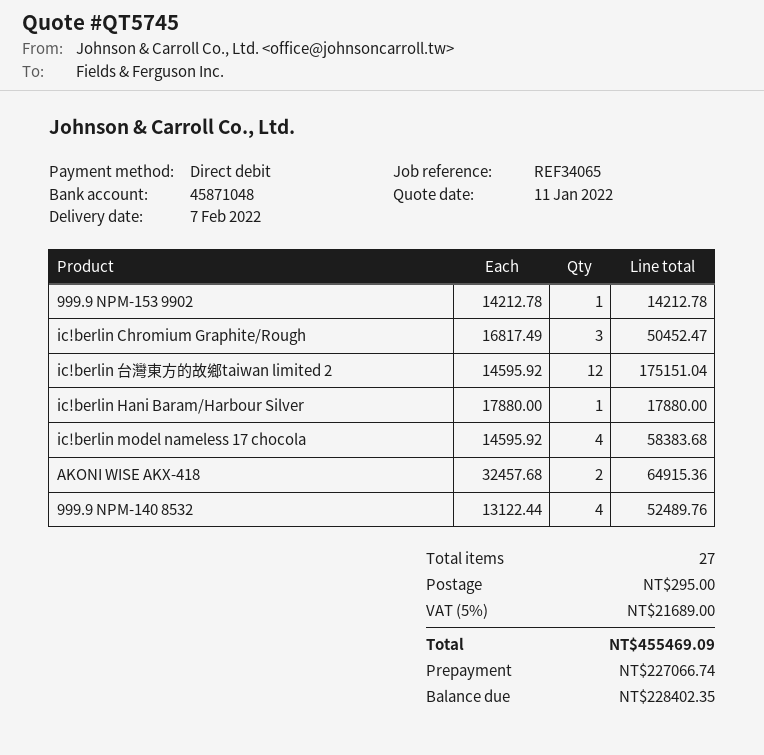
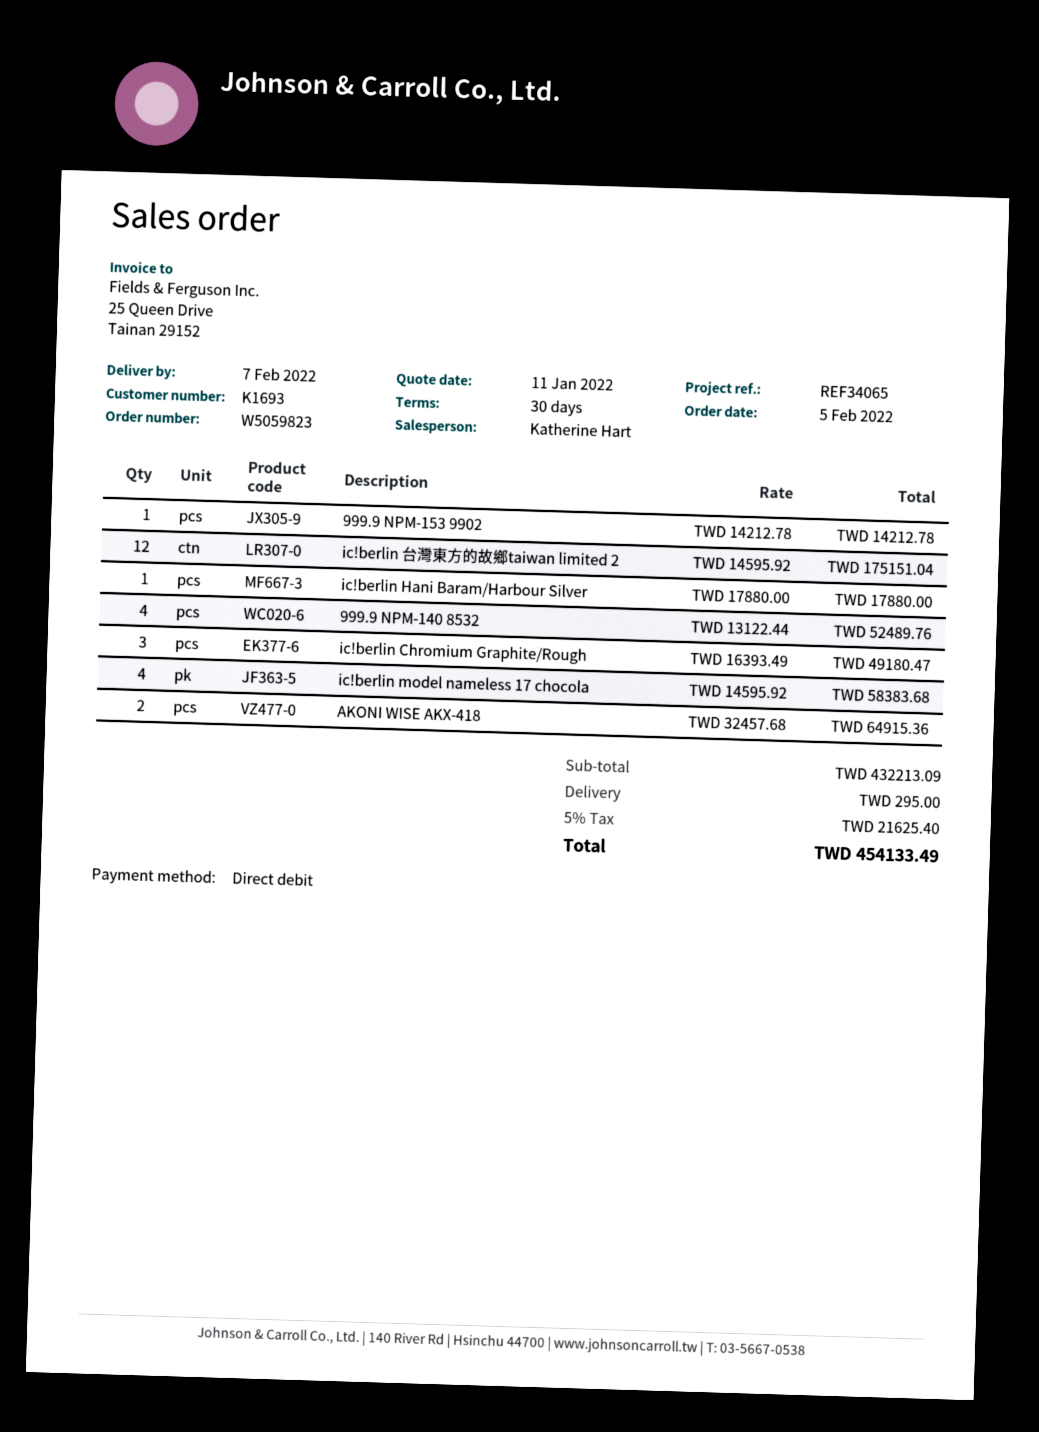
ic!berlin Chromium Graphite/Rough: 3 x 16817.49 = 50452.47 -> 3 x 16393.49 = 49180.47
tax: 5% = 21689.00 -> 5% = 21625.40
total: 455469.09 -> 454133.49

